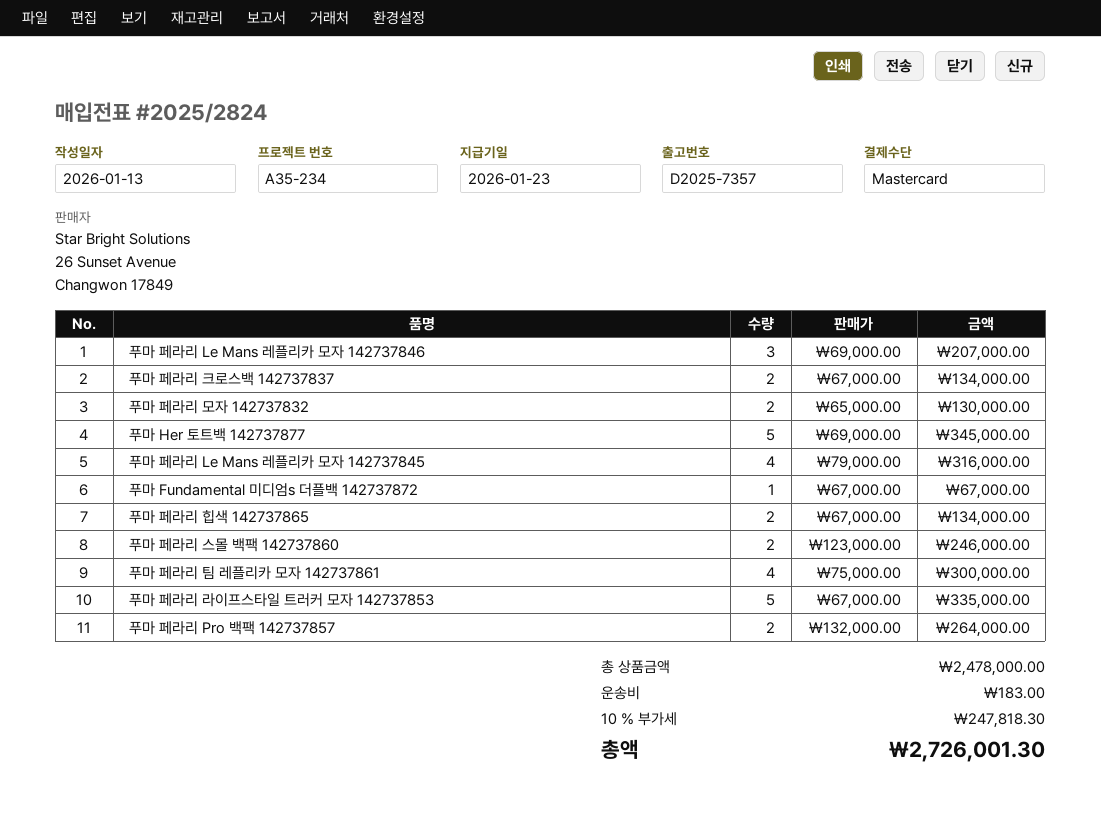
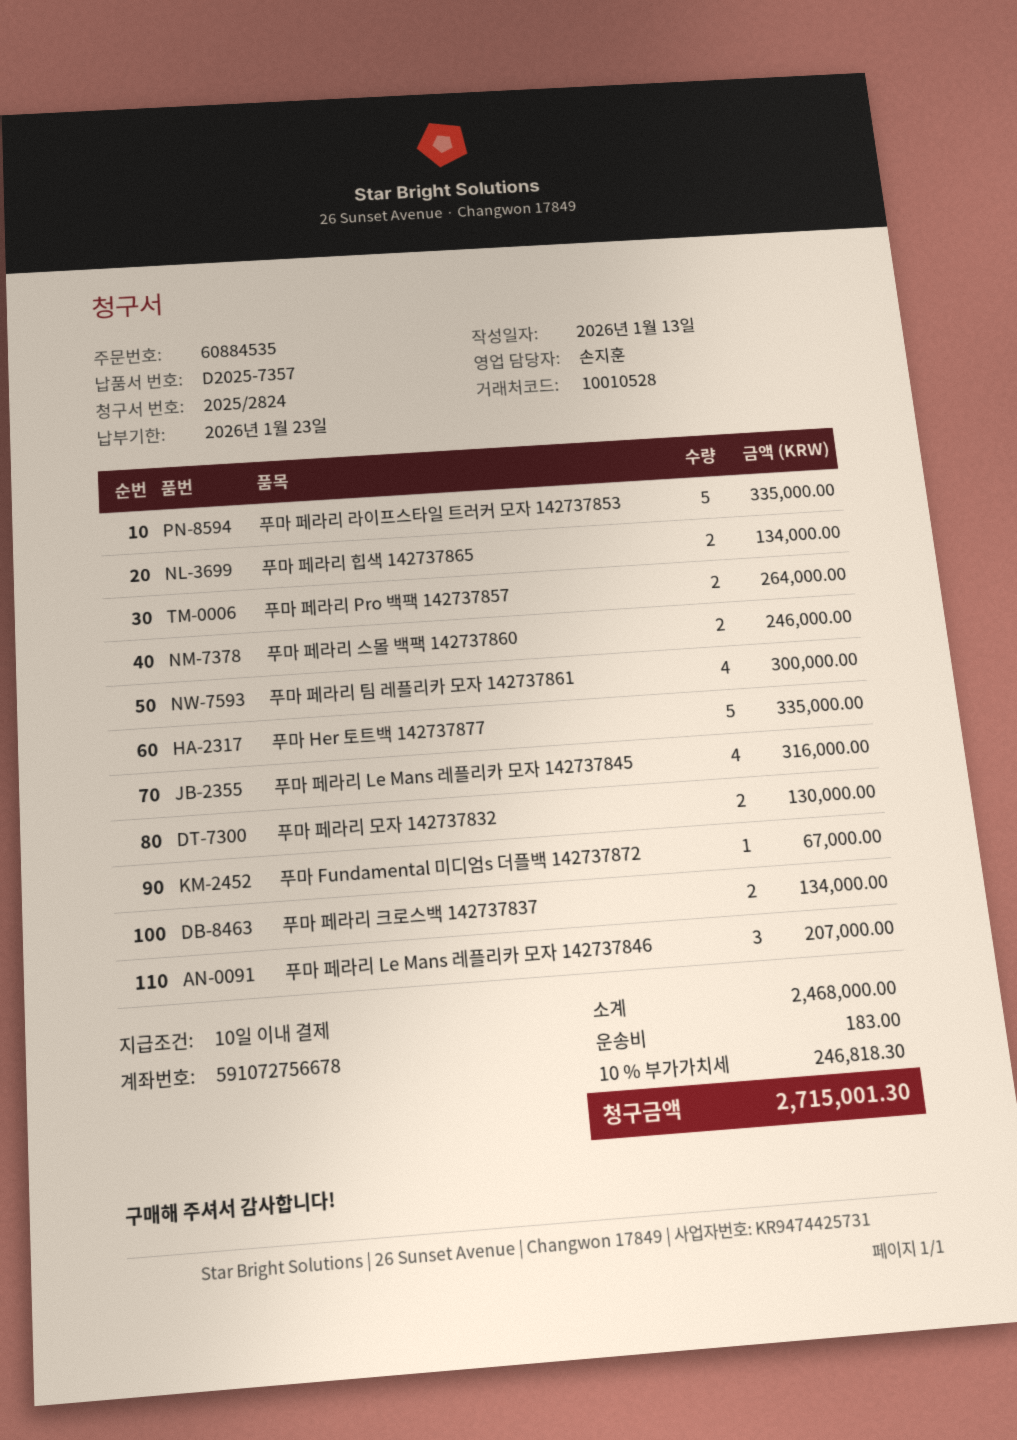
푸마 Her 토트백 142737877: 5 for 345000.00 -> 5 for 335000.00
subtotal: 2478000.00 -> 2468000.00
tax: 10% = 247818.30 -> 10% = 246818.30
total: 2726001.30 -> 2715001.30

